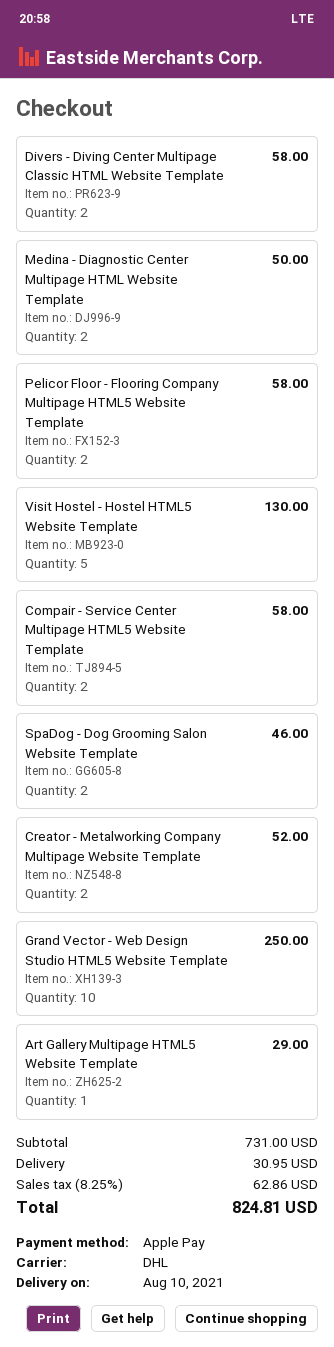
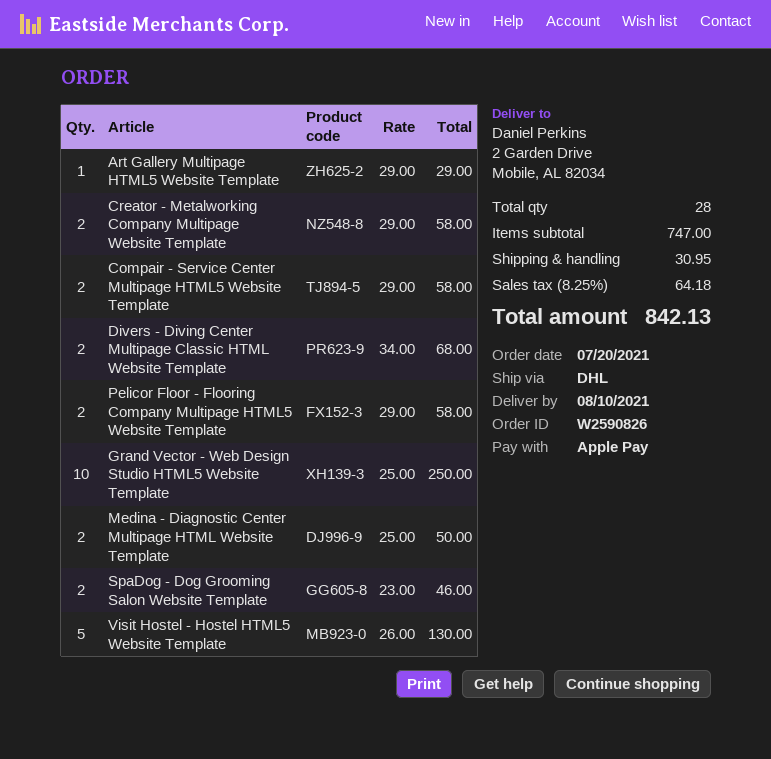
Divers - Diving Center Multipage Classic HTML Website Template: 2 for 58.00 -> 2 for 68.00
Creator - Metalworking Company Multipage Website Template: 2 for 52.00 -> 2 for 58.00
subtotal: 731.00 -> 747.00
tax: 8.25% = 62.86 -> 8.25% = 64.18
total: 824.81 -> 842.13

